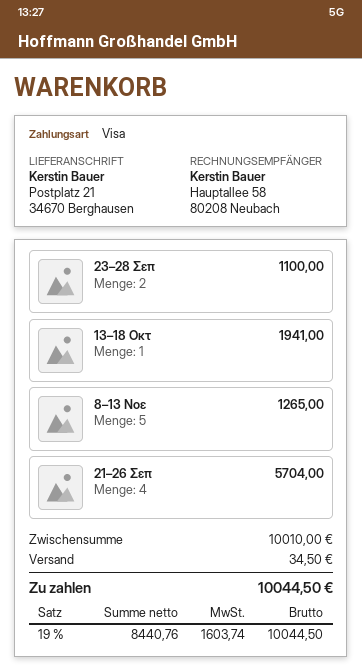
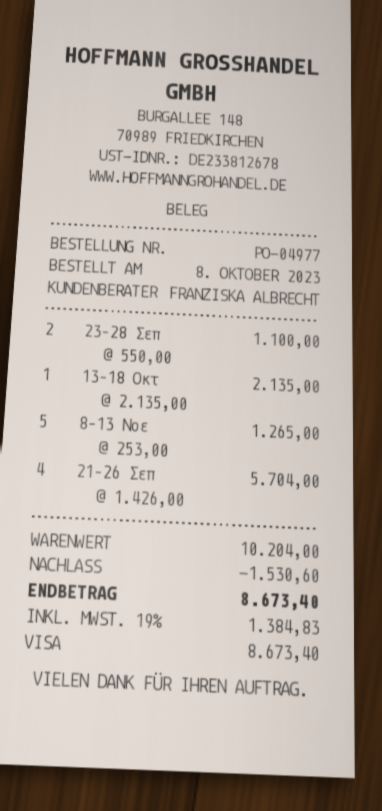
13–18 Οκτ: 1 for 1941.00 -> 1 for 2135.00
subtotal: 10010.00 -> 10204.00
discount: none -> 1530.60
shipping: 34.50 -> none
tax: 19% = 1603.74 -> 19% = 1384.83
total: 10044.50 -> 8673.40

